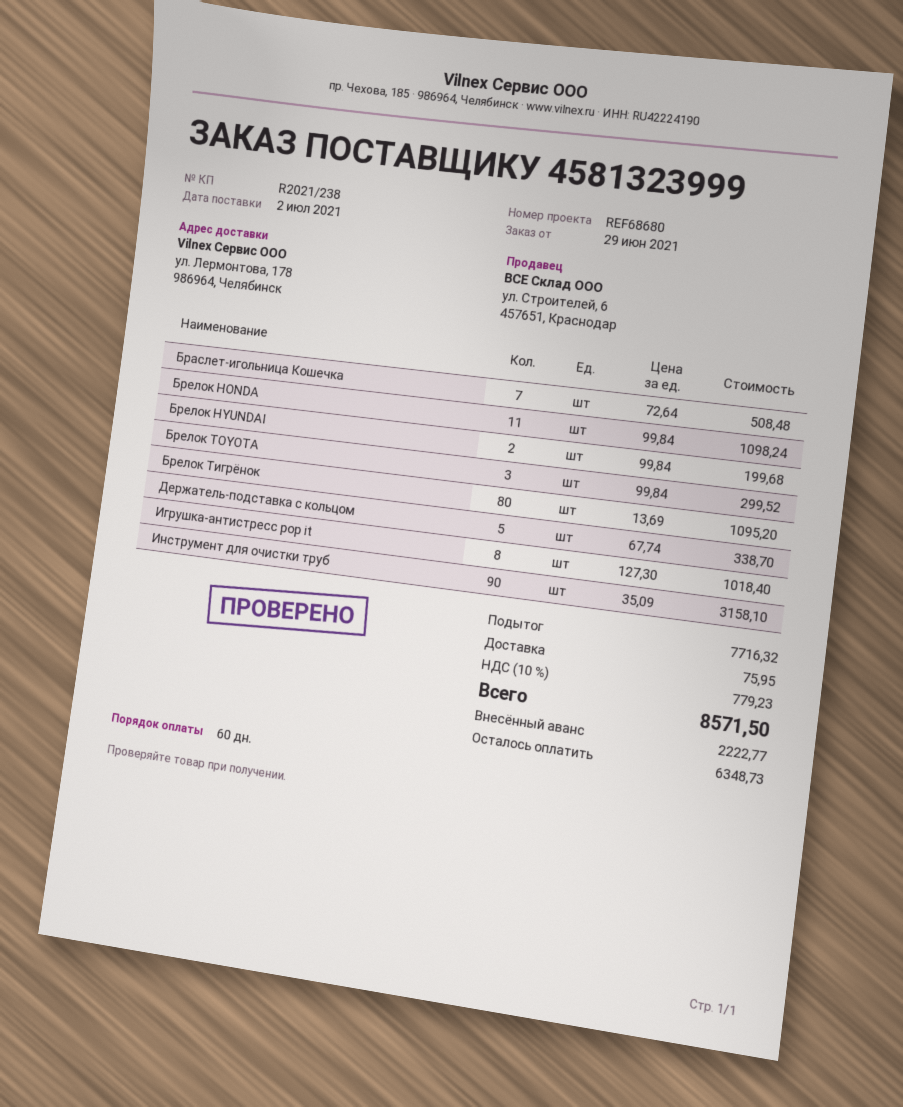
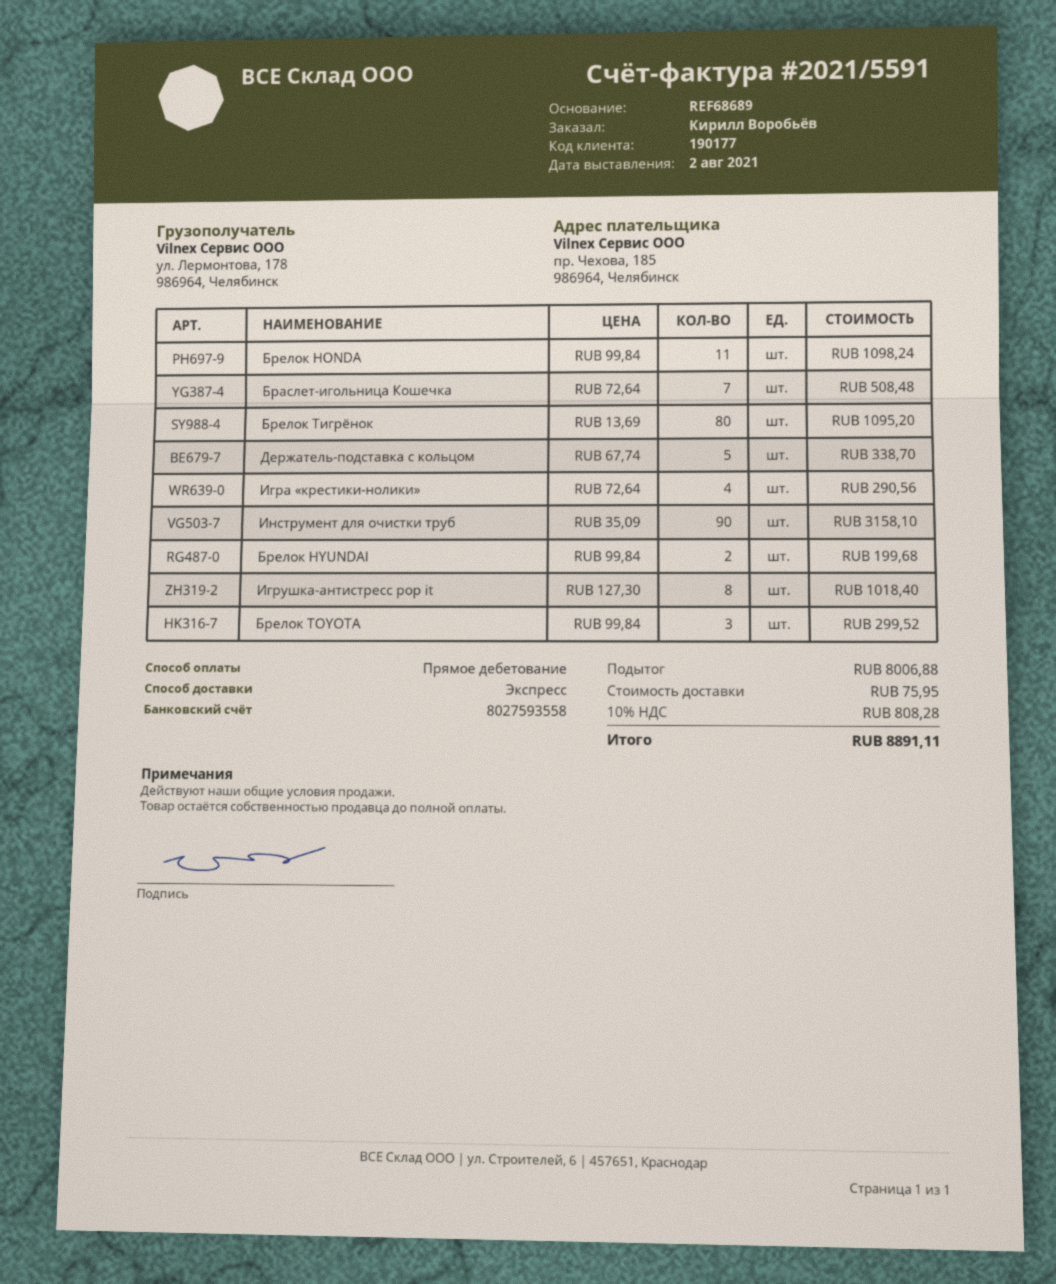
reference: REF68680 -> REF68689
Игра «крестики-нолики»: none -> 4 x 72.64 = 290.56
subtotal: 7716.32 -> 8006.88
tax: 10% = 779.23 -> 10% = 808.28
total: 8571.50 -> 8891.11

